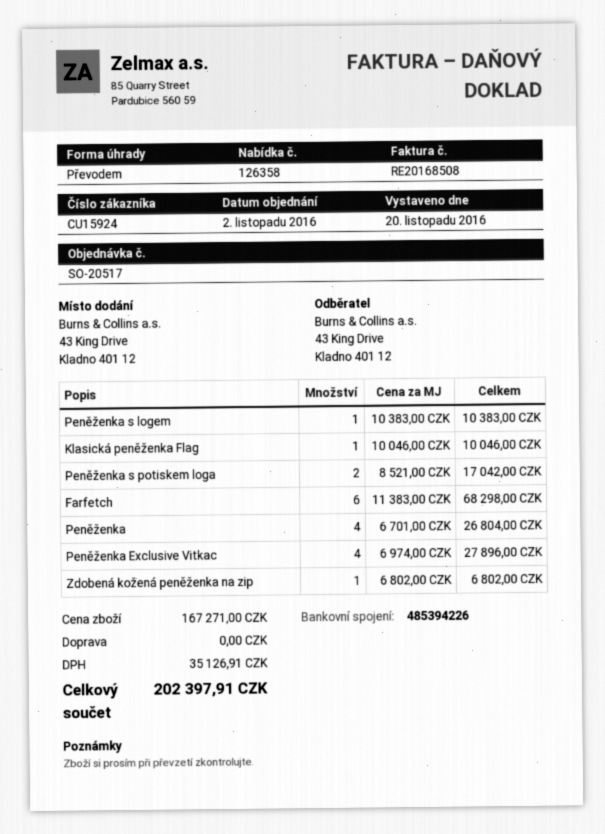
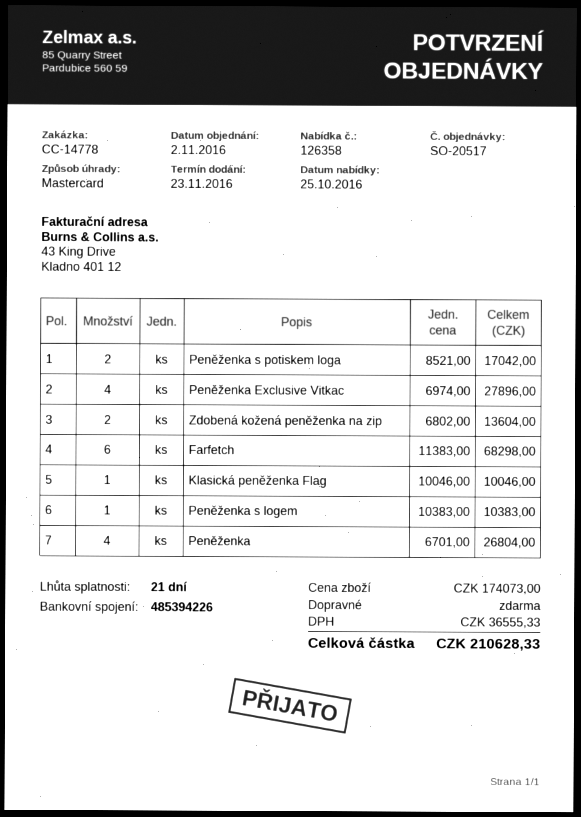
payment method: bank transfer -> Mastercard
Zdobená kožená peněženka na zip: 1 x 6802.00 = 6802.00 -> 2 x 6802.00 = 13604.00
subtotal: 167271.00 -> 174073.00
tax: 35126.91 -> 36555.33
total: 202397.91 -> 210628.33

